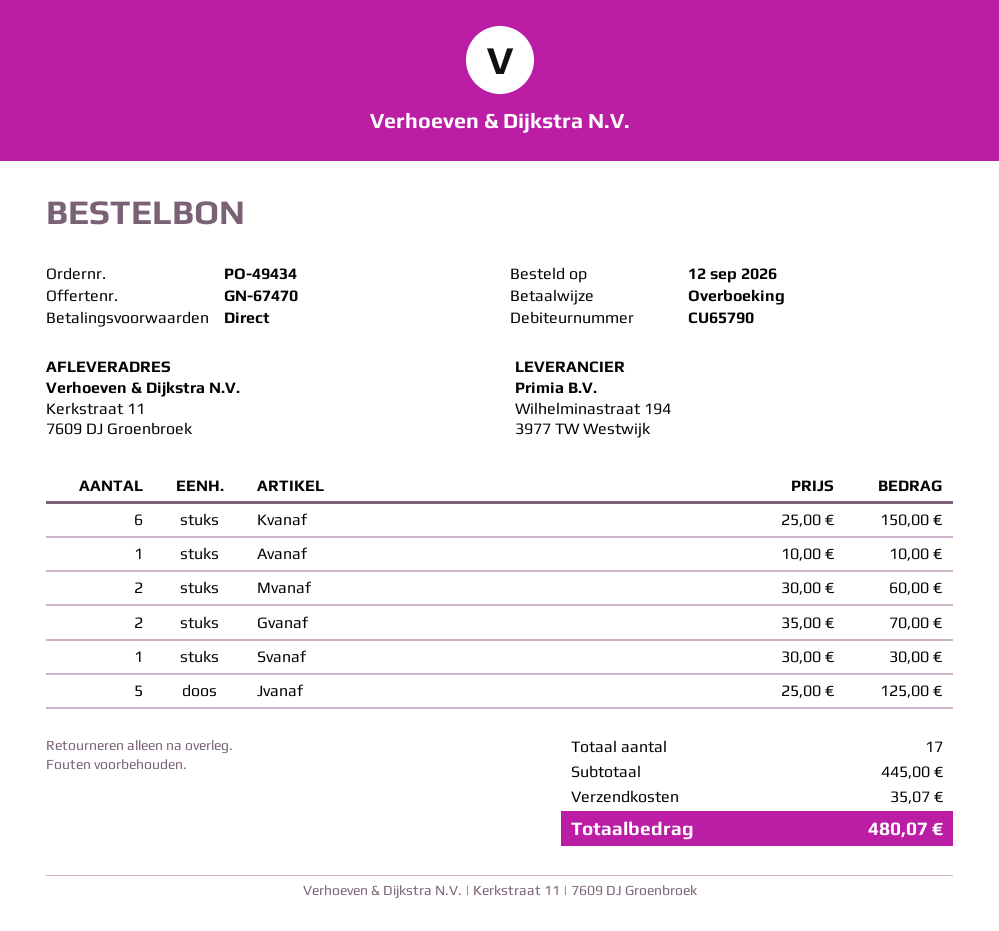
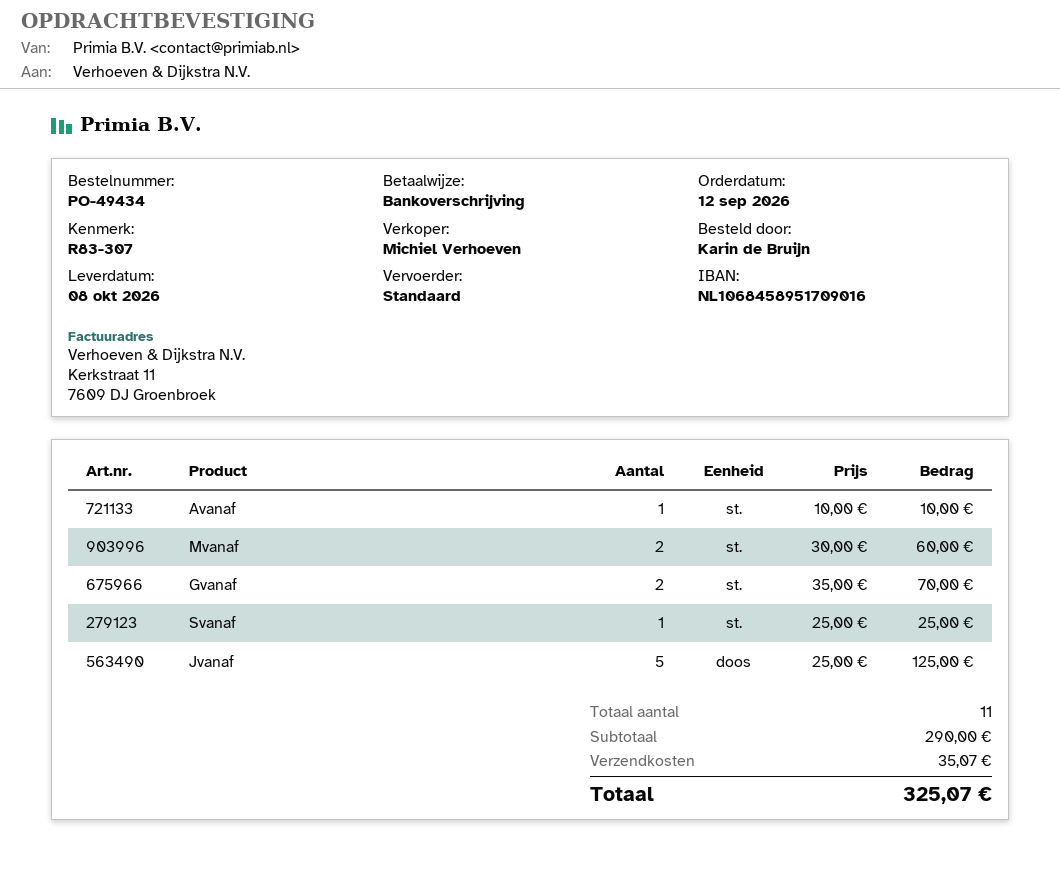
Kvanaf: 6 x 25.00 = 150.00 -> none
Svanaf: 1 x 30.00 = 30.00 -> 1 x 25.00 = 25.00
total quantity: 17 -> 11
subtotal: 445.00 -> 290.00
total: 480.07 -> 325.07

